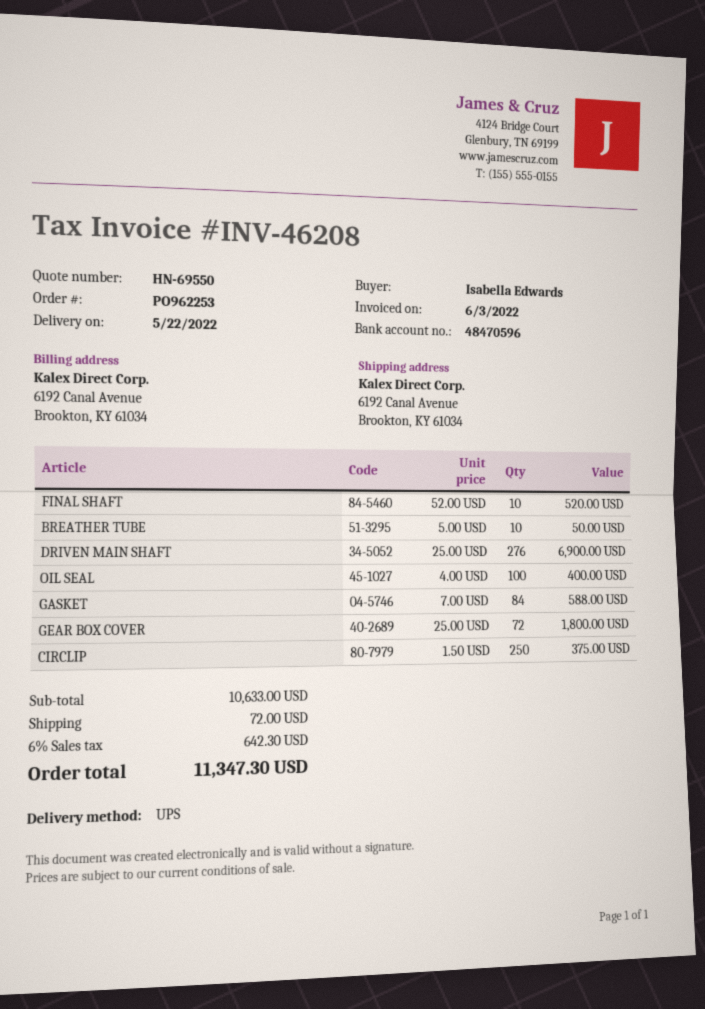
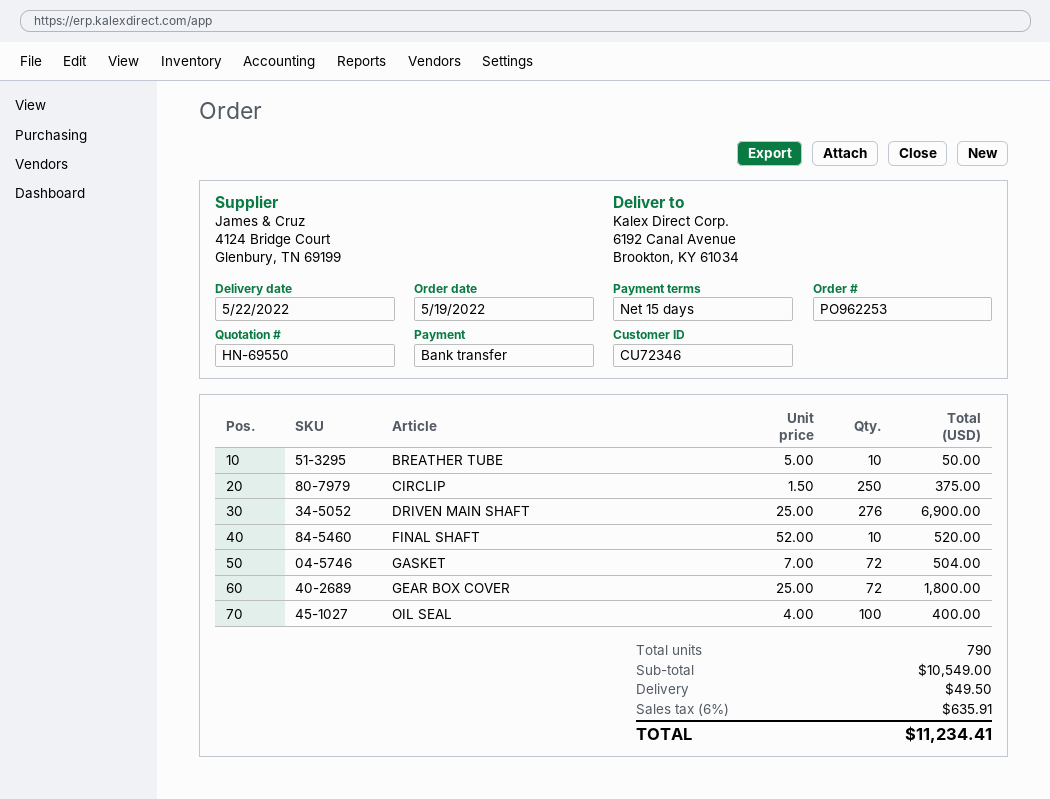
GASKET: 84 x 7.00 = 588.00 -> 72 x 7.00 = 504.00
subtotal: 10633.00 -> 10549.00
shipping: 72.00 -> 49.50
tax: 6% = 642.30 -> 6% = 635.91
total: 11347.30 -> 11234.41

